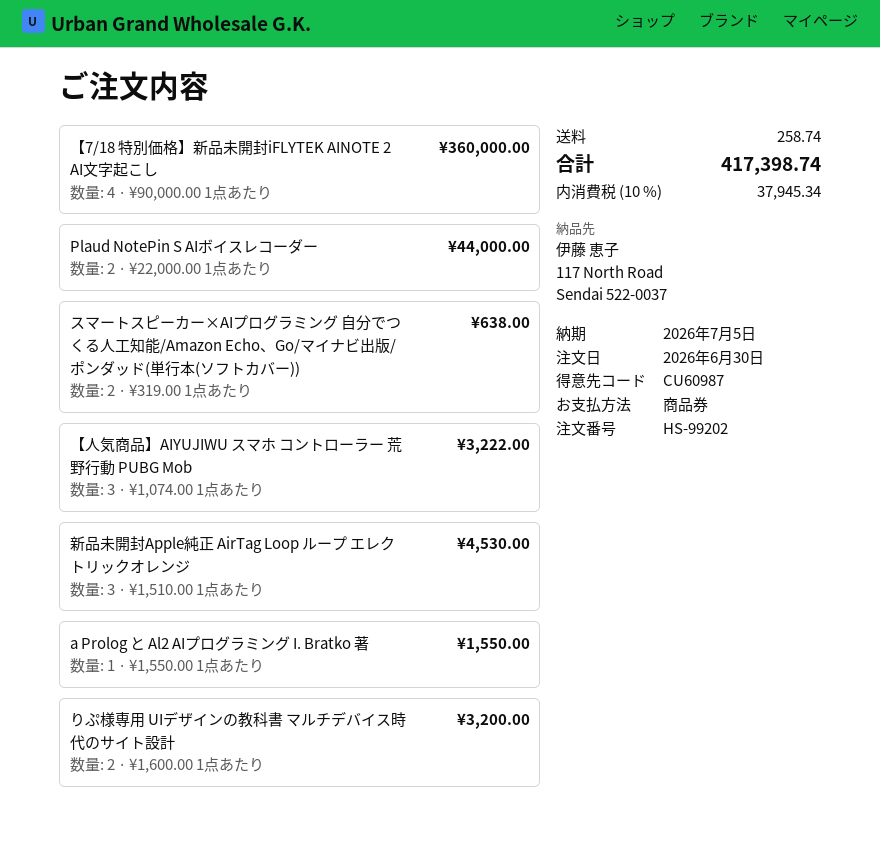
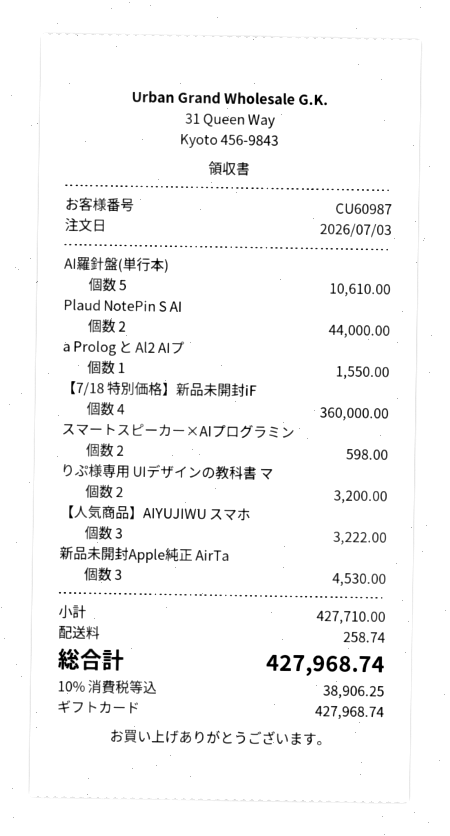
order date: 2026-06-30 -> 2026-07-03
スマートスピーカー×AIプログラミング 自分でつくる人工知能/Amazon Echo、Go/マイナビ出版/ポンダッド(単行本(ソフトカバー)): 2 for 638.00 -> 2 for 598.00
AI羅針盤(単行本): none -> 5 for 10610.00
tax: 10% = 37945.34 -> 10% = 38906.25
total: 417398.74 -> 427968.74

